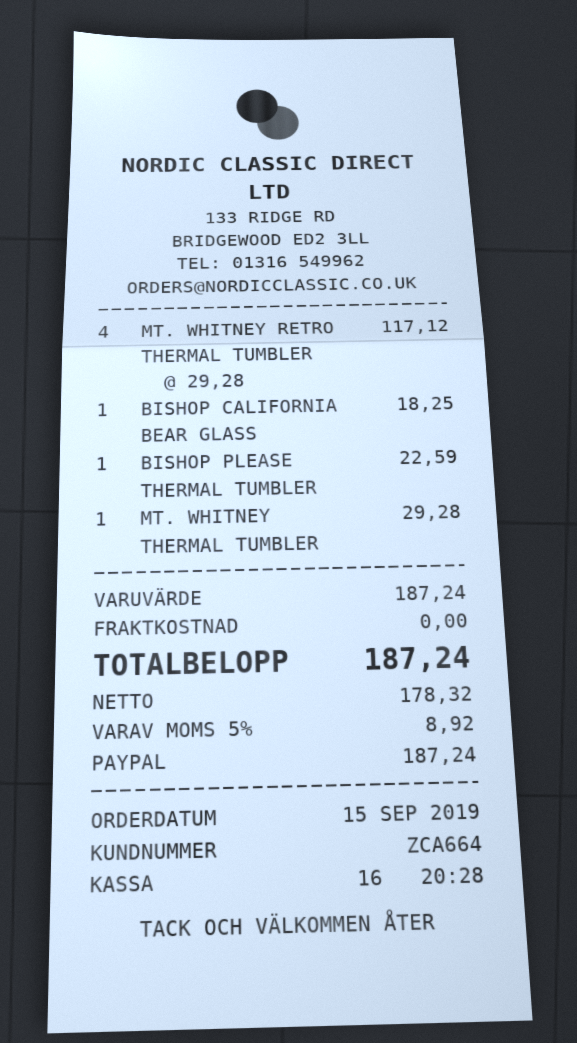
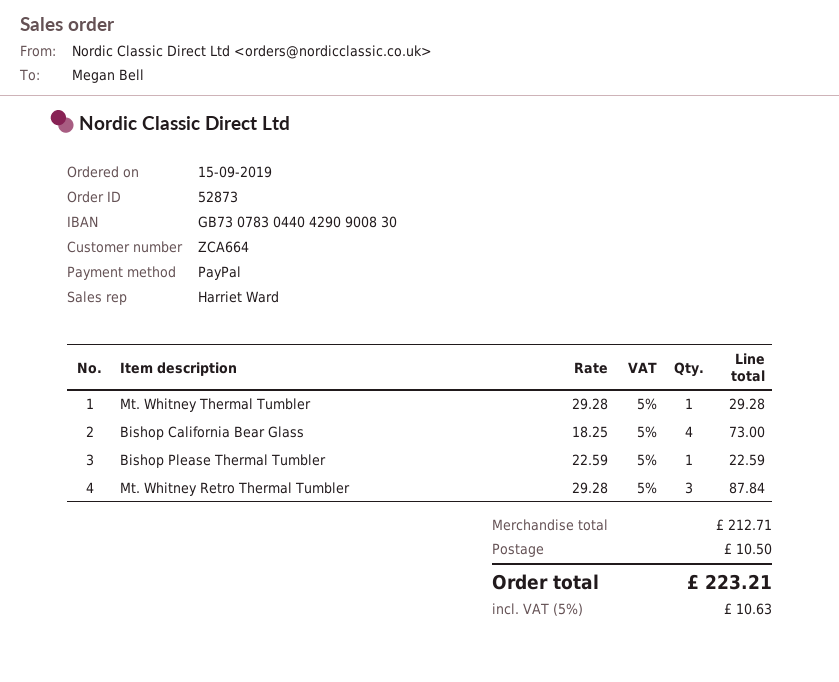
MT. WHITNEY RETRO THERMAL TUMBLER: 4 x 29.28 = 117.12 -> 3 x 29.28 = 87.84
BISHOP CALIFORNIA BEAR GLASS: 1 x 18.25 = 18.25 -> 4 x 18.25 = 73.00
subtotal: 187.24 -> 212.71
shipping: 0.00 -> 10.50
tax: 5% = 8.92 -> 5% = 10.63
total: 187.24 -> 223.21

